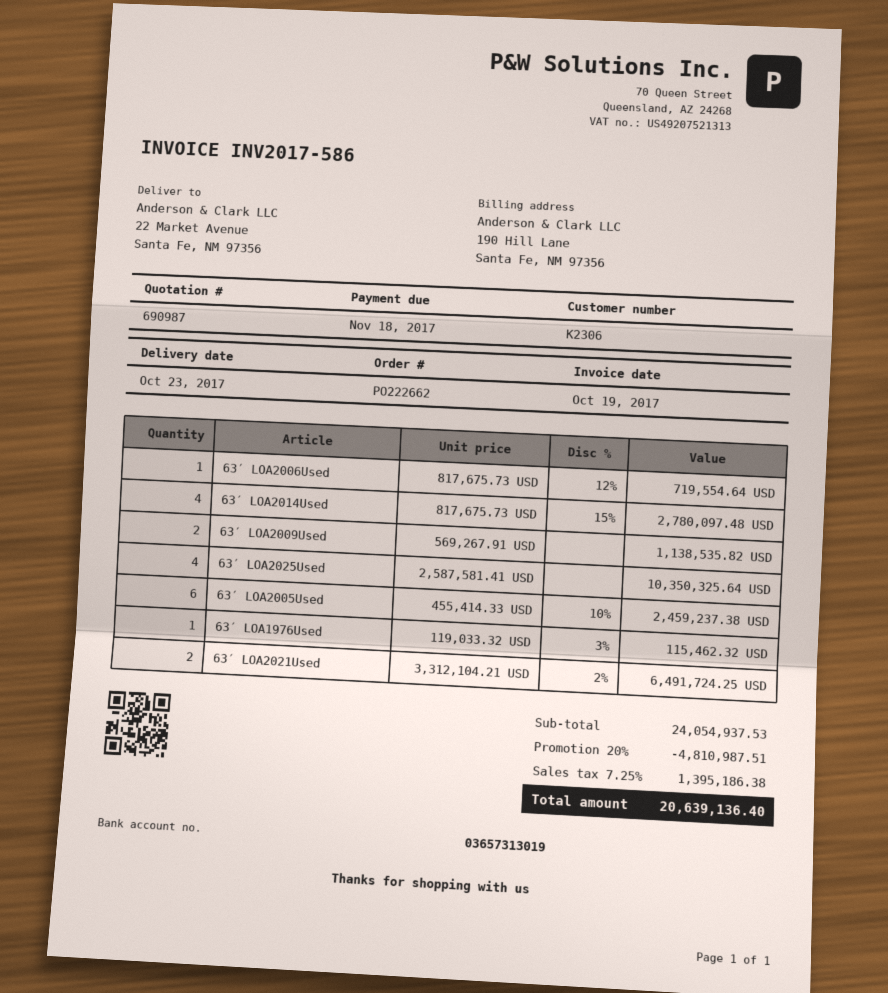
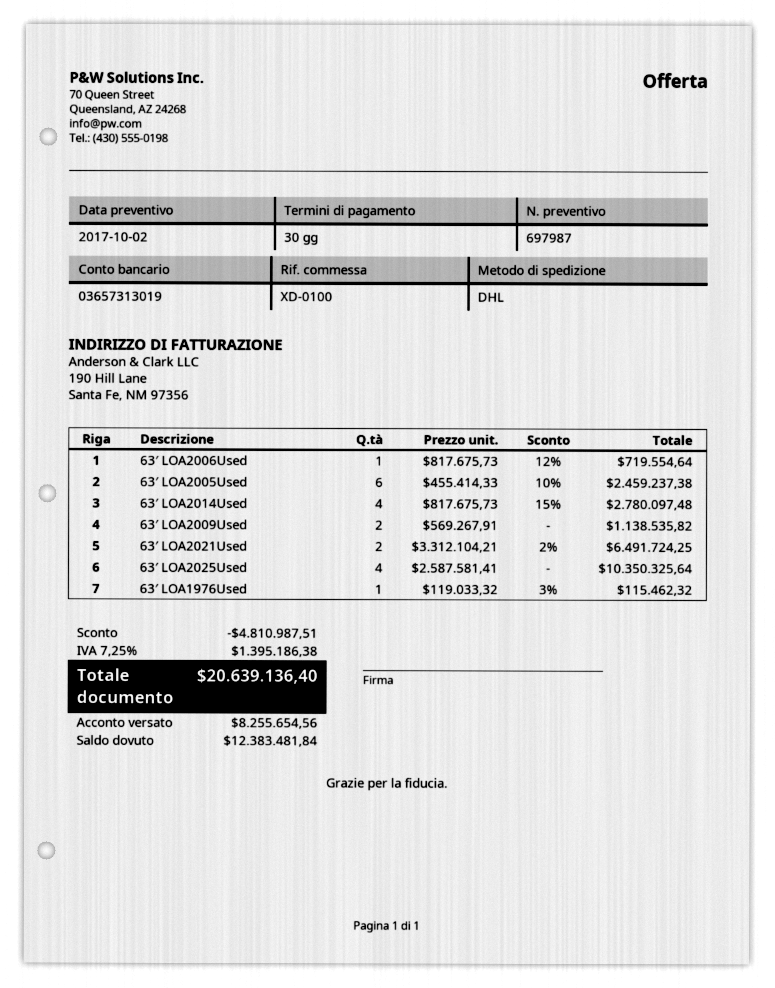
quote number: 690987 -> 697987

